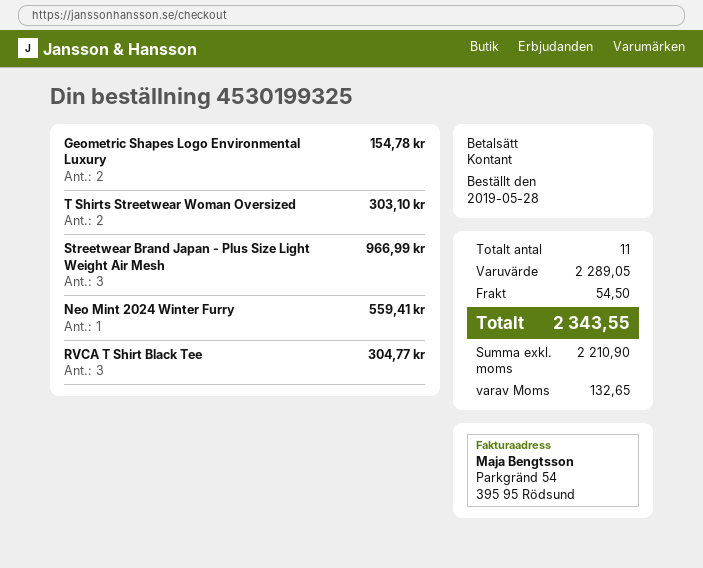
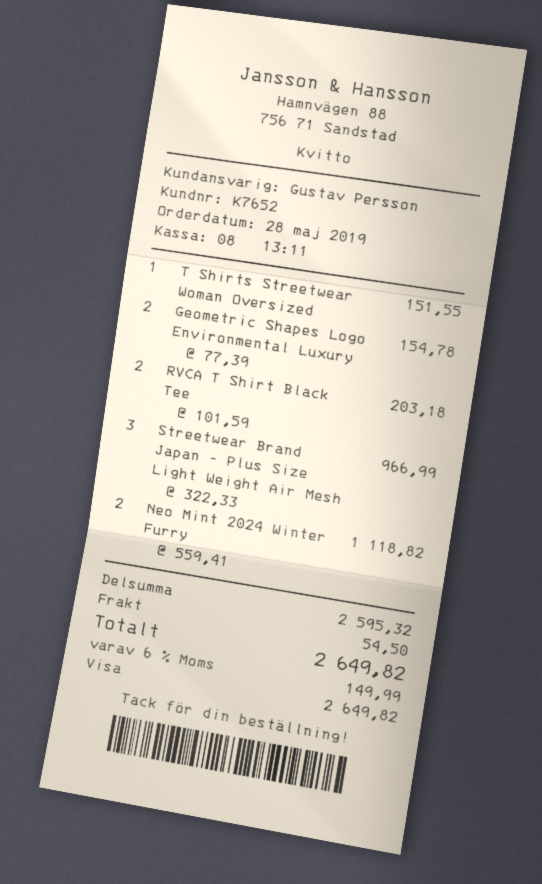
payment method: cash -> Visa
T Shirts Streetwear Woman Oversized: 2 for 303.10 -> 1 for 151.55
Neo Mint 2024 Winter Furry: 1 for 559.41 -> 2 for 1118.82
RVCA T Shirt Black Tee: 3 for 304.77 -> 2 for 203.18
subtotal: 2289.05 -> 2595.32
tax: 132.65 -> 149.99
total: 2343.55 -> 2649.82

